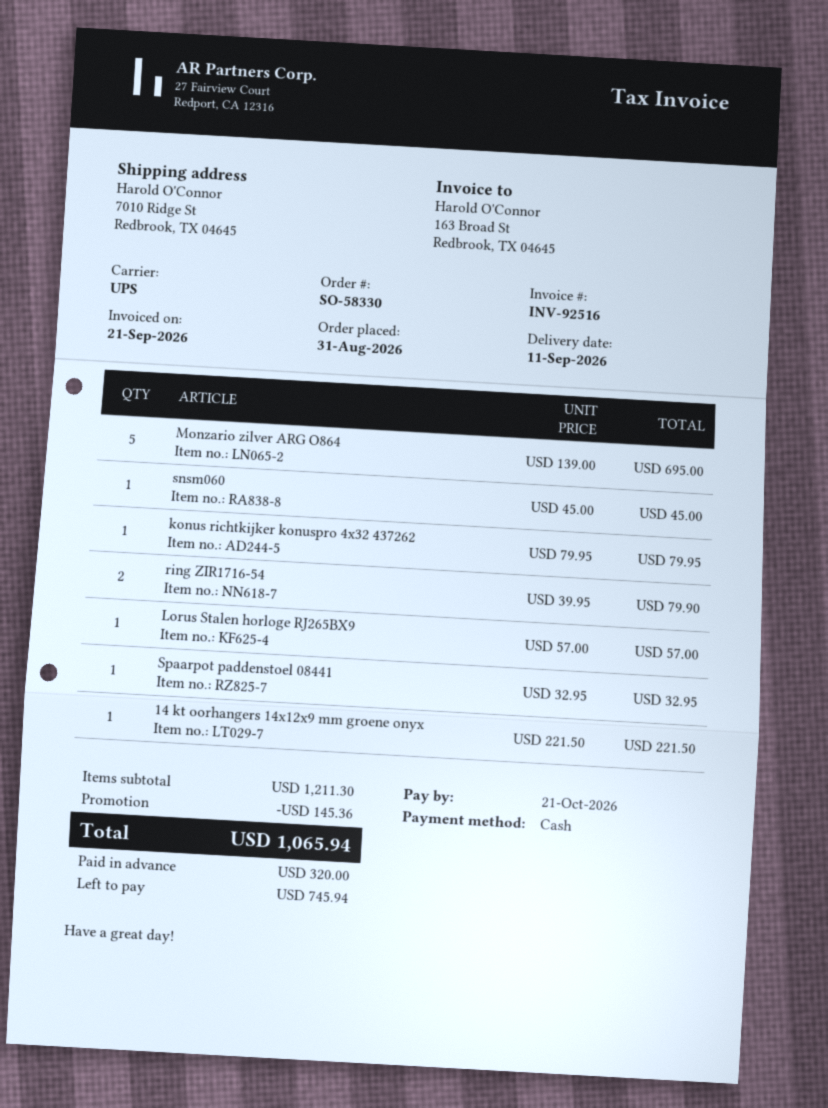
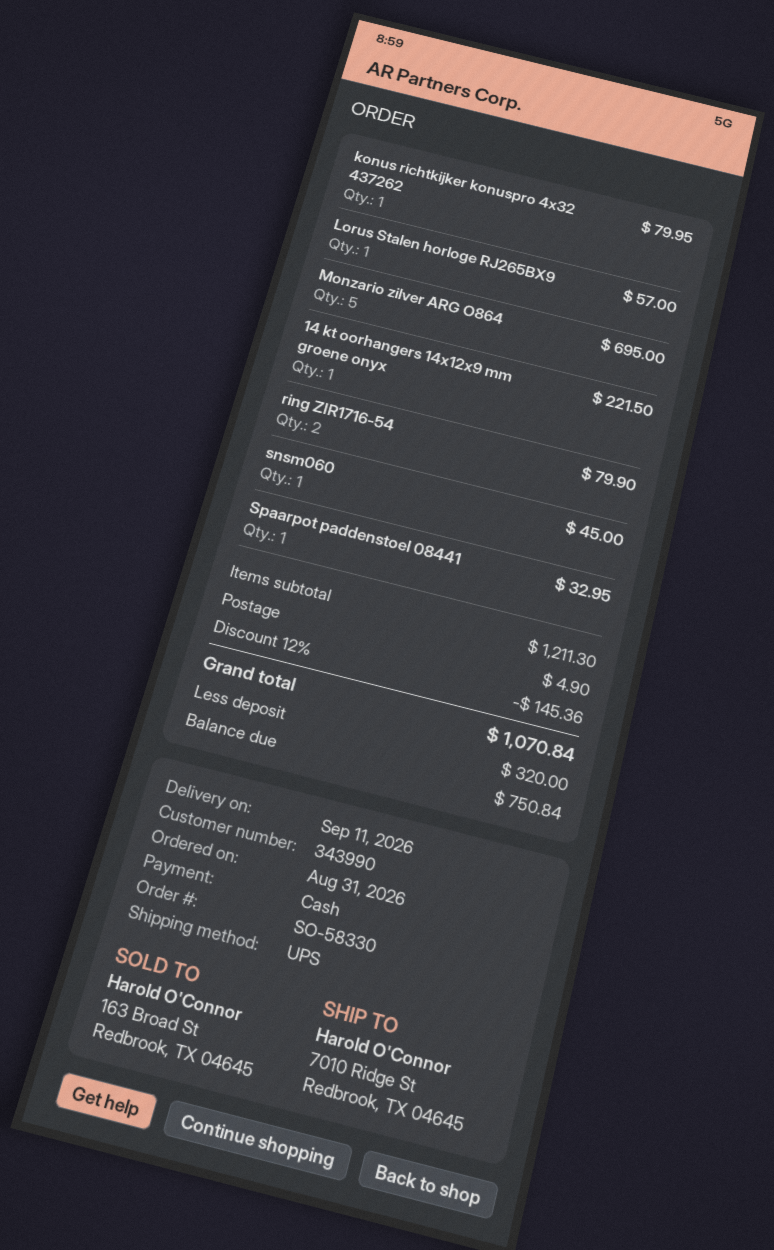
shipping: none -> 4.90
total: 1065.94 -> 1070.84
balance: 745.94 -> 750.84

